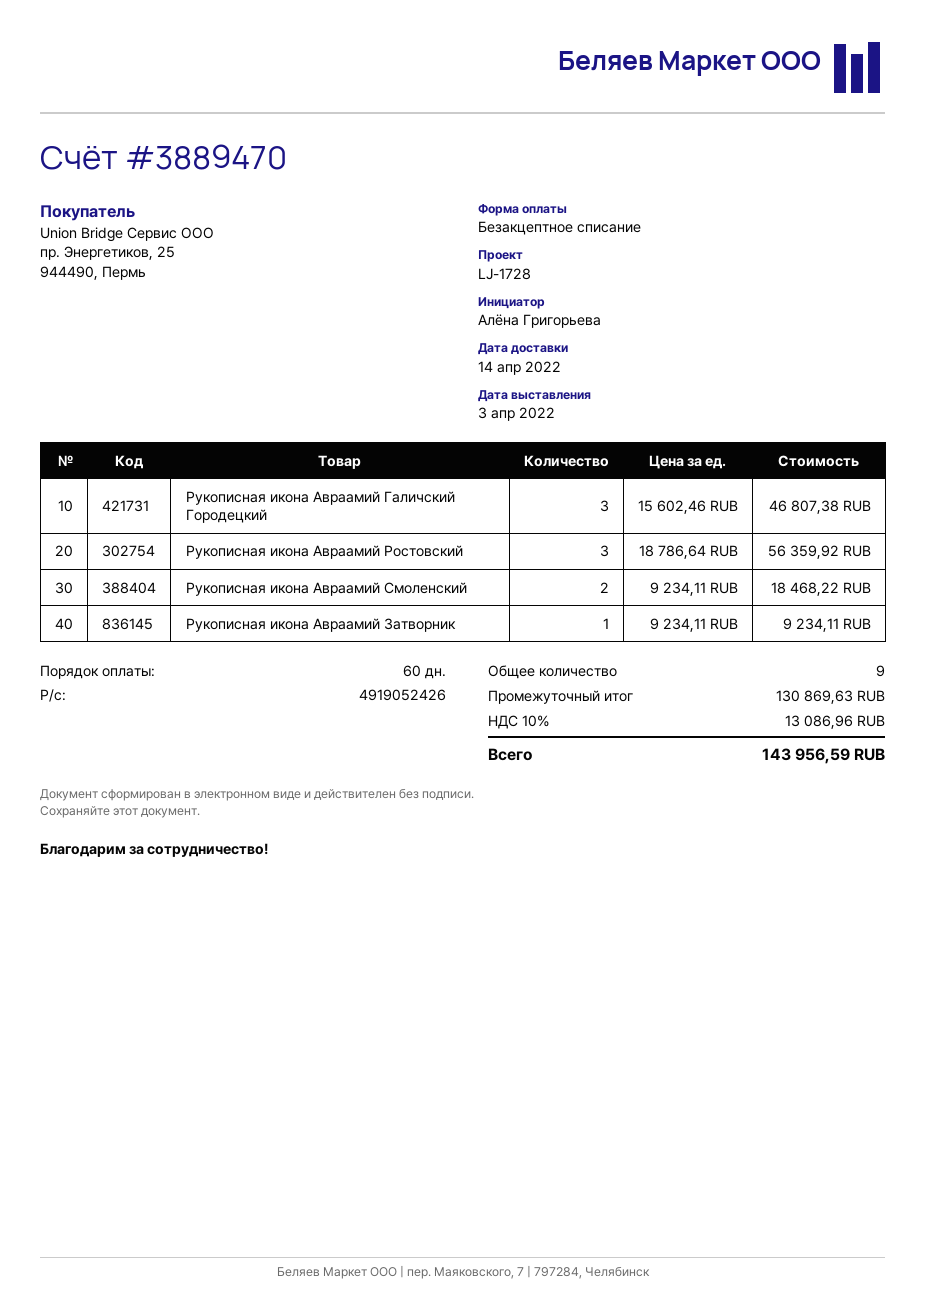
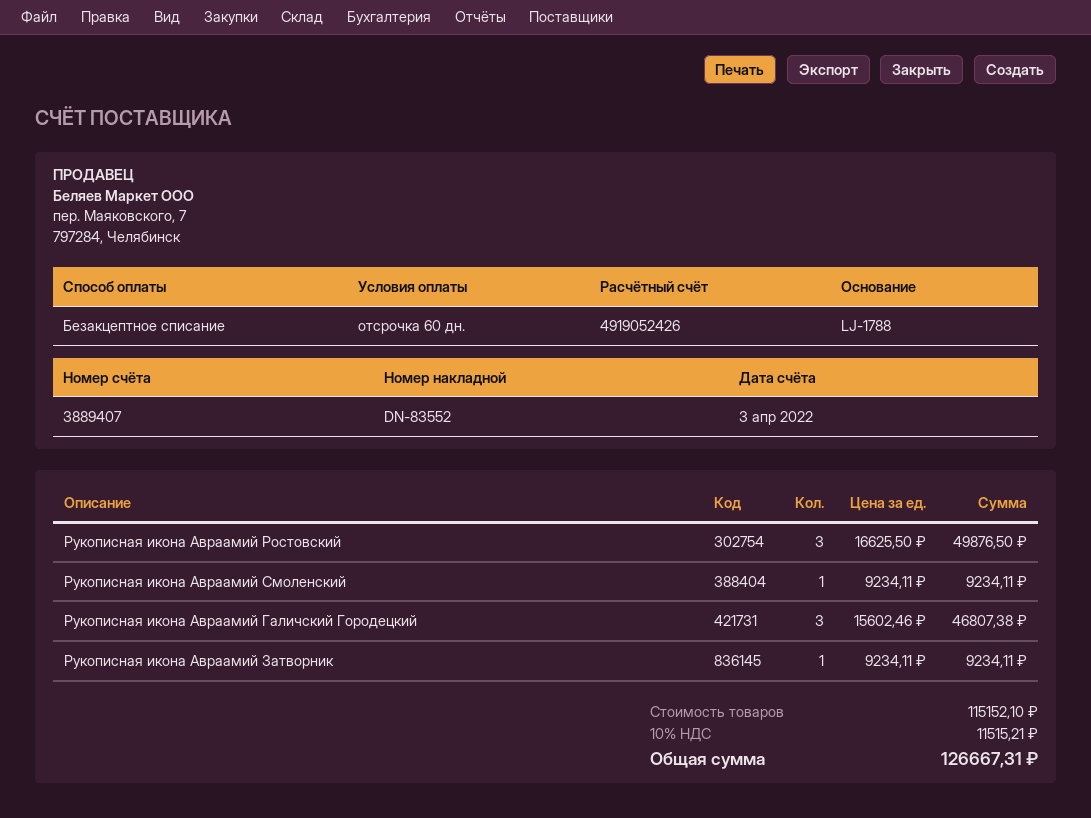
invoice number: 3889470 -> 3889407
reference: LJ-1728 -> LJ-1788
Рукописная икона Авраамий Ростовский: 3 x 18786.64 = 56359.92 -> 3 x 16625.50 = 49876.50
Рукописная икона Авраамий Смоленский: 2 x 9234.11 = 18468.22 -> 1 x 9234.11 = 9234.11
subtotal: 130869.63 -> 115152.10
tax: 10% = 13086.96 -> 10% = 11515.21
total: 143956.59 -> 126667.31

